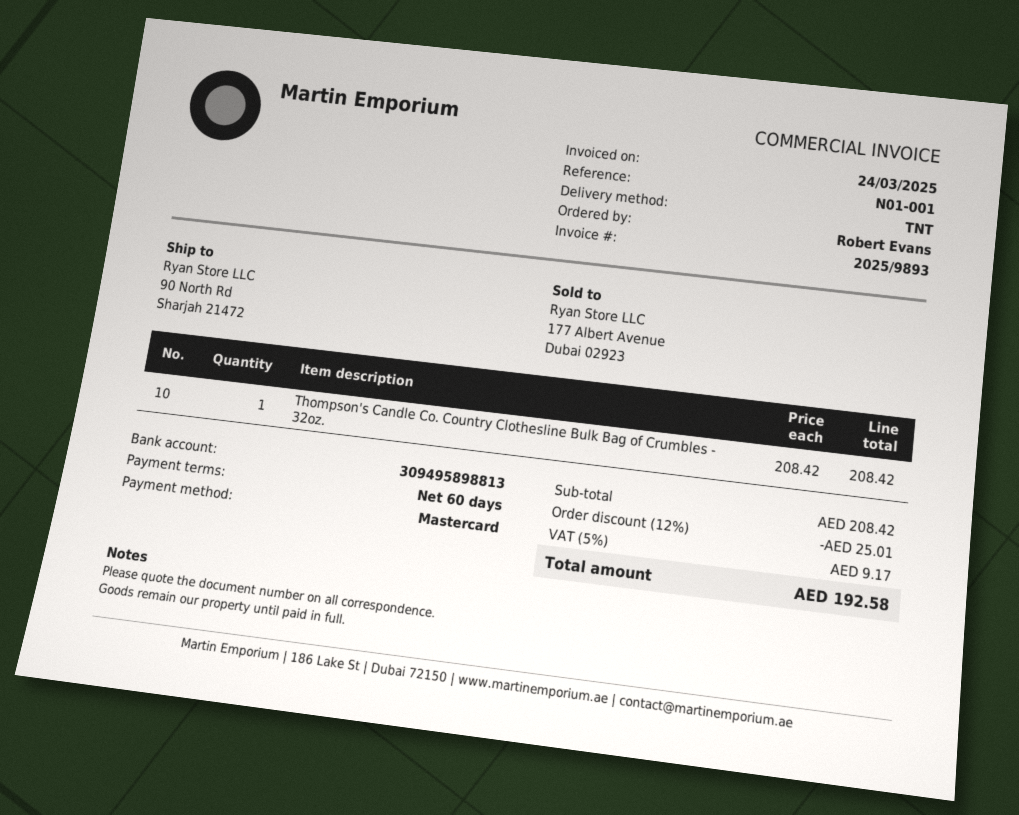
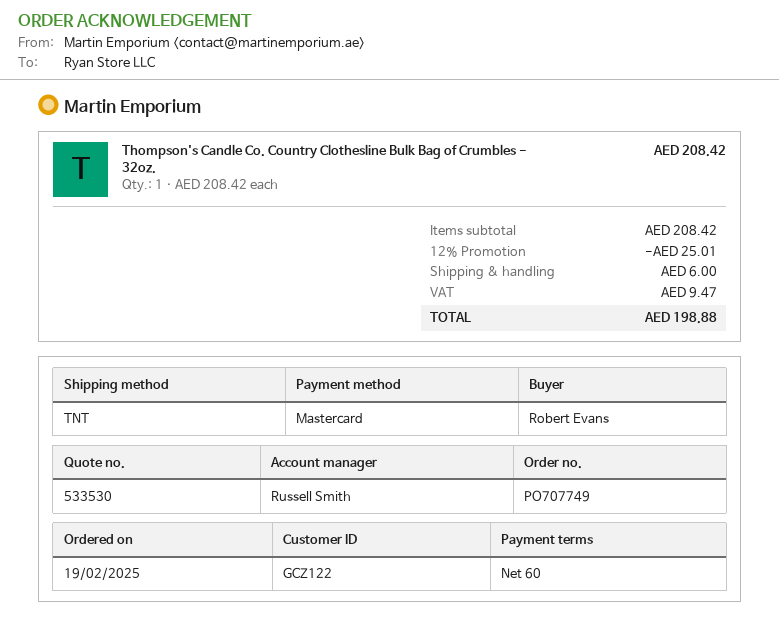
shipping: none -> 6.00
tax: 9.17 -> 9.47
total: 192.58 -> 198.88

